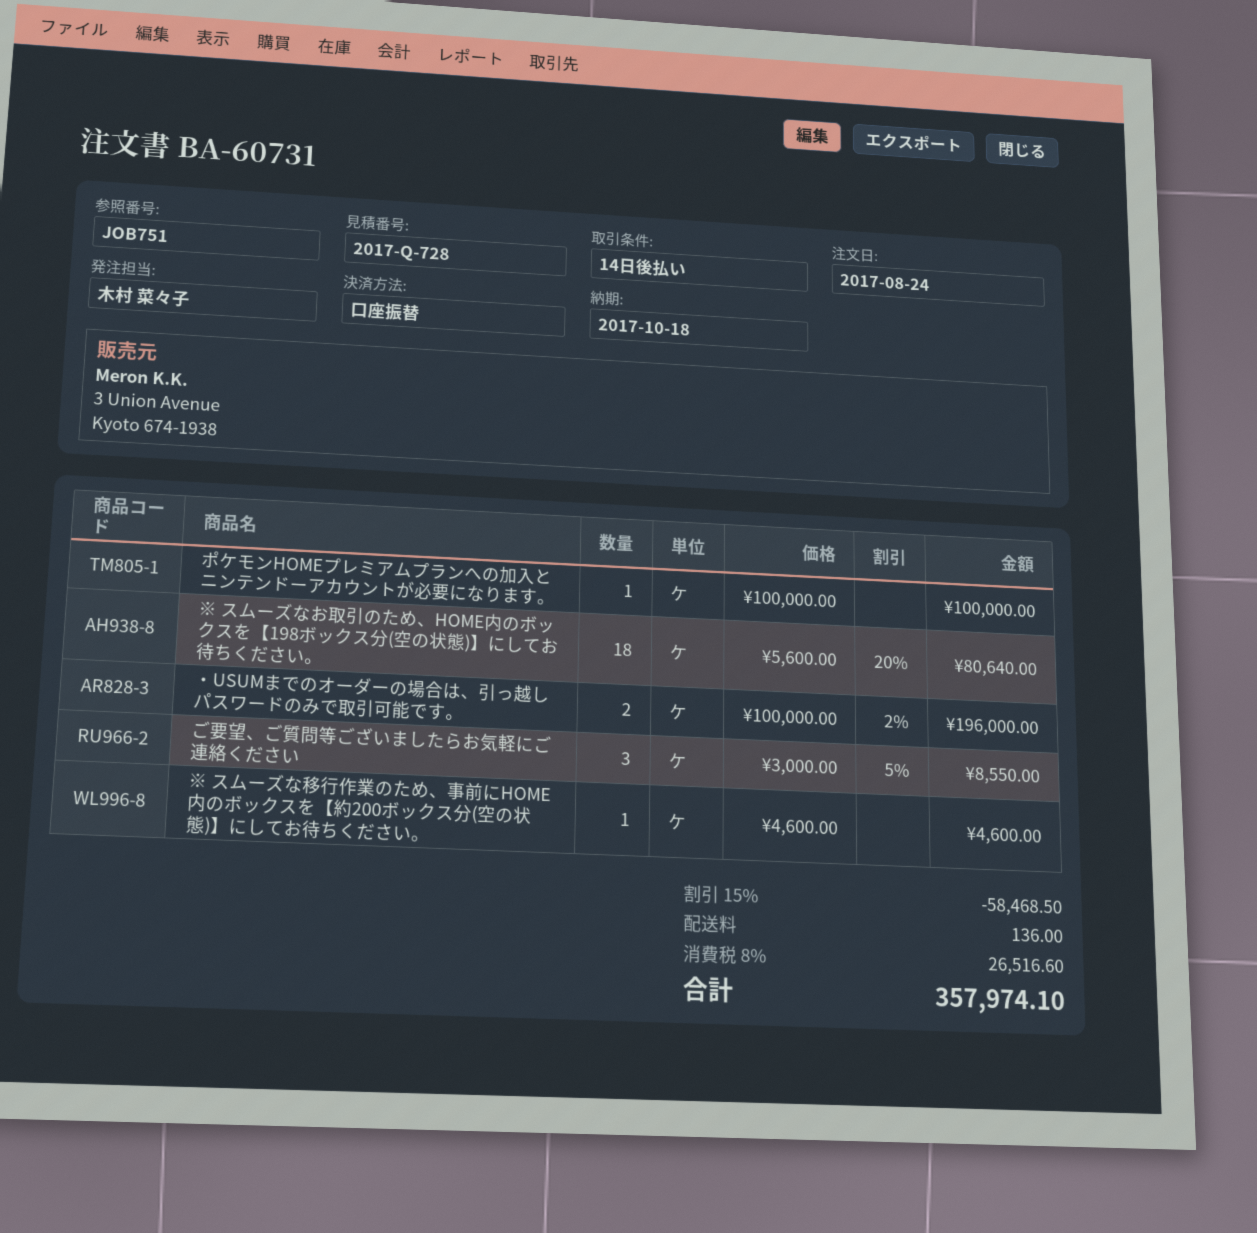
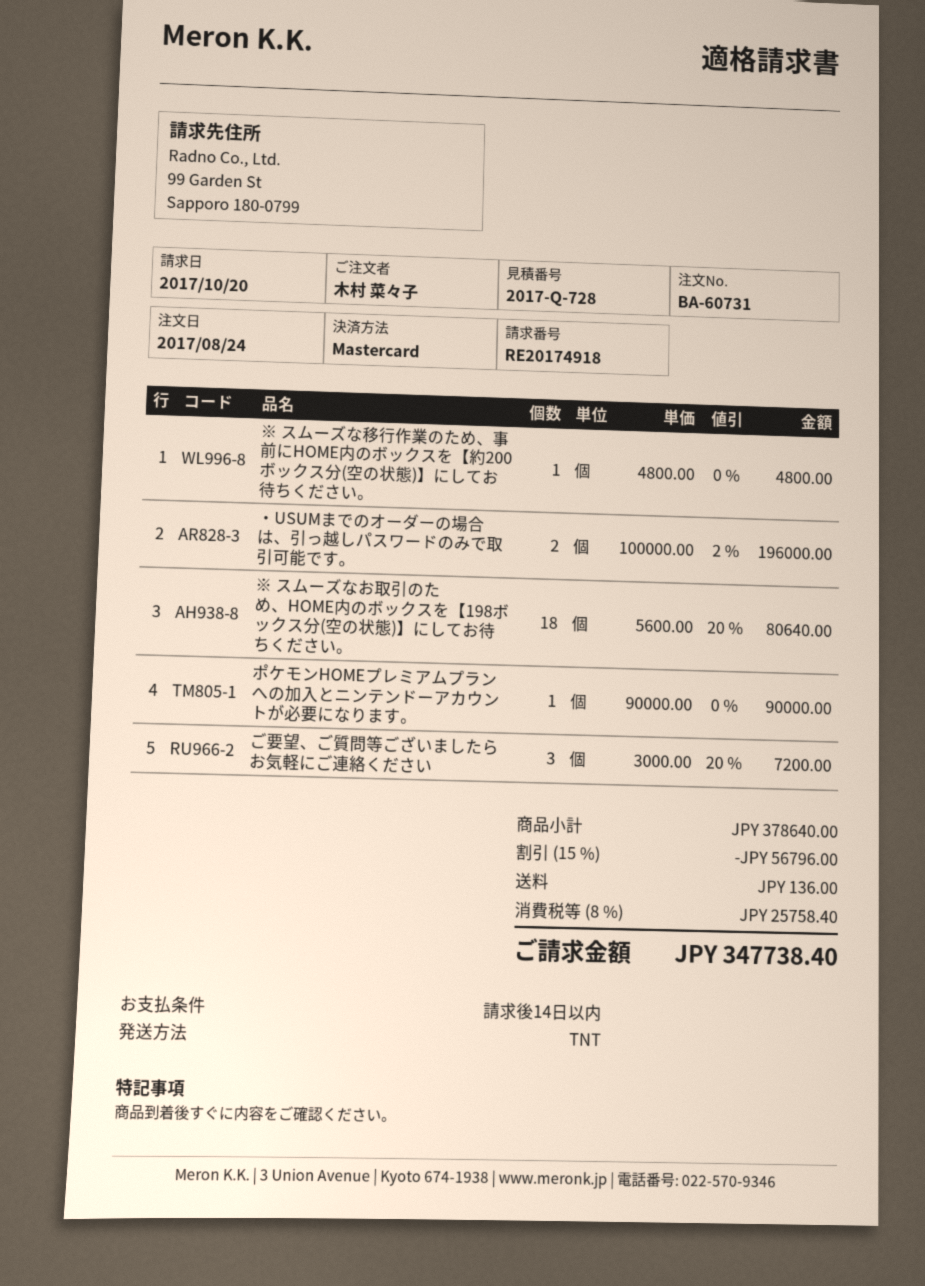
payment method: direct debit -> Mastercard
ポケモンHOMEプレミアムプランへの加入とニンテンドーアカウントが必要になります。: 1 x 100000.00 = 100000.00 -> 1 x 90000.00 = 90000.00
ご要望、ご質問等ございましたらお気軽にご連絡ください: 3 x 3000.00 - 5% = 8550.00 -> 3 x 3000.00 - 20% = 7200.00
※ スムーズな移行作業のため、事前にHOME内のボックスを【約200ボックス分(空の状態)】にしてお待ちください。: 1 x 4600.00 = 4600.00 -> 1 x 4800.00 = 4800.00
discount: 15% = 58468.50 -> 15% = 56796.00
tax: 8% = 26516.60 -> 8% = 25758.40
total: 357974.10 -> 347738.40

